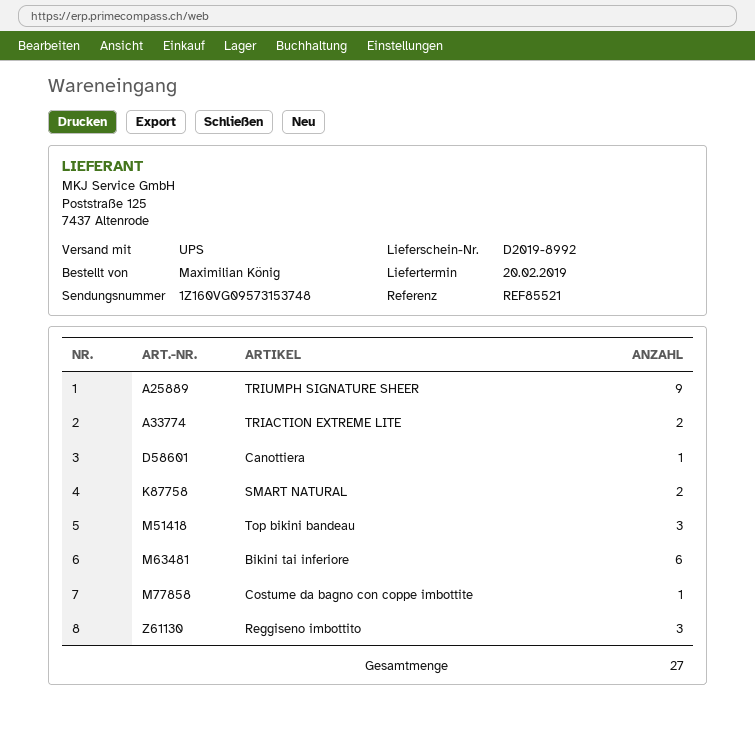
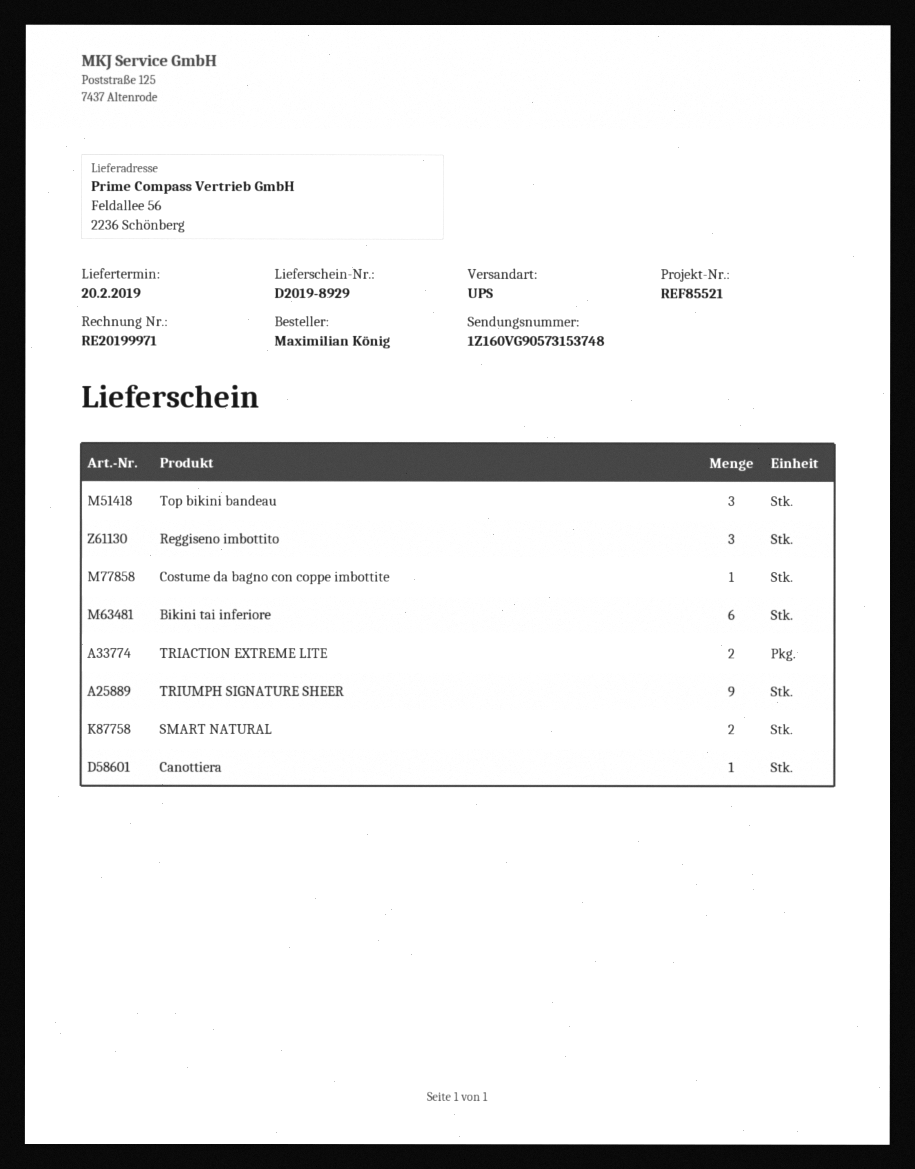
delivery note number: D2019-8992 -> D2019-8929
tracking number: 1Z160VG09573153748 -> 1Z160VG90573153748

